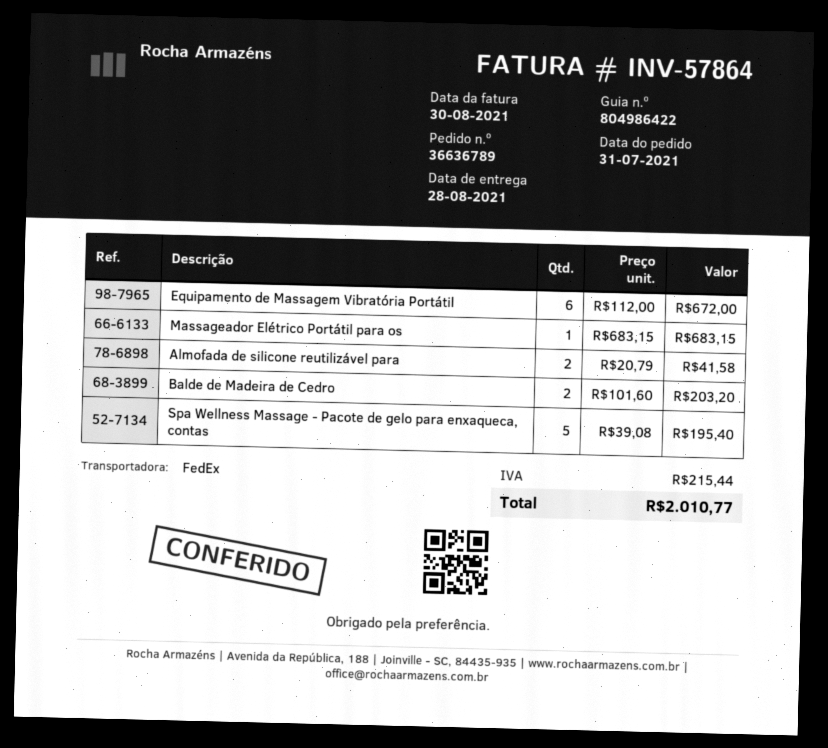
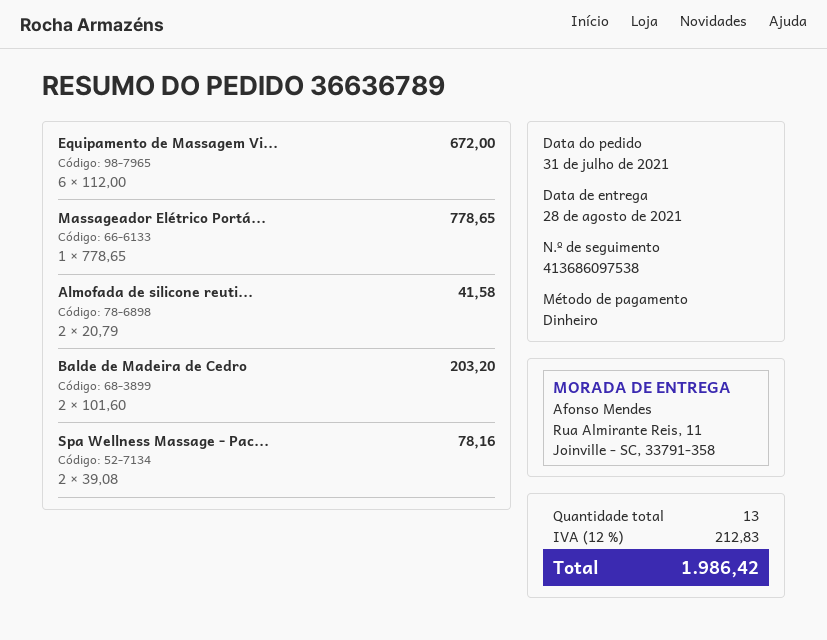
Massageador Elétrico Portátil para os: 1 x 683.15 = 683.15 -> 1 x 778.65 = 778.65
Spa Wellness Massage - Pacote de gelo para enxaqueca, contas: 5 x 39.08 = 195.40 -> 2 x 39.08 = 78.16
tax: 215.44 -> 212.83
total: 2010.77 -> 1986.42

